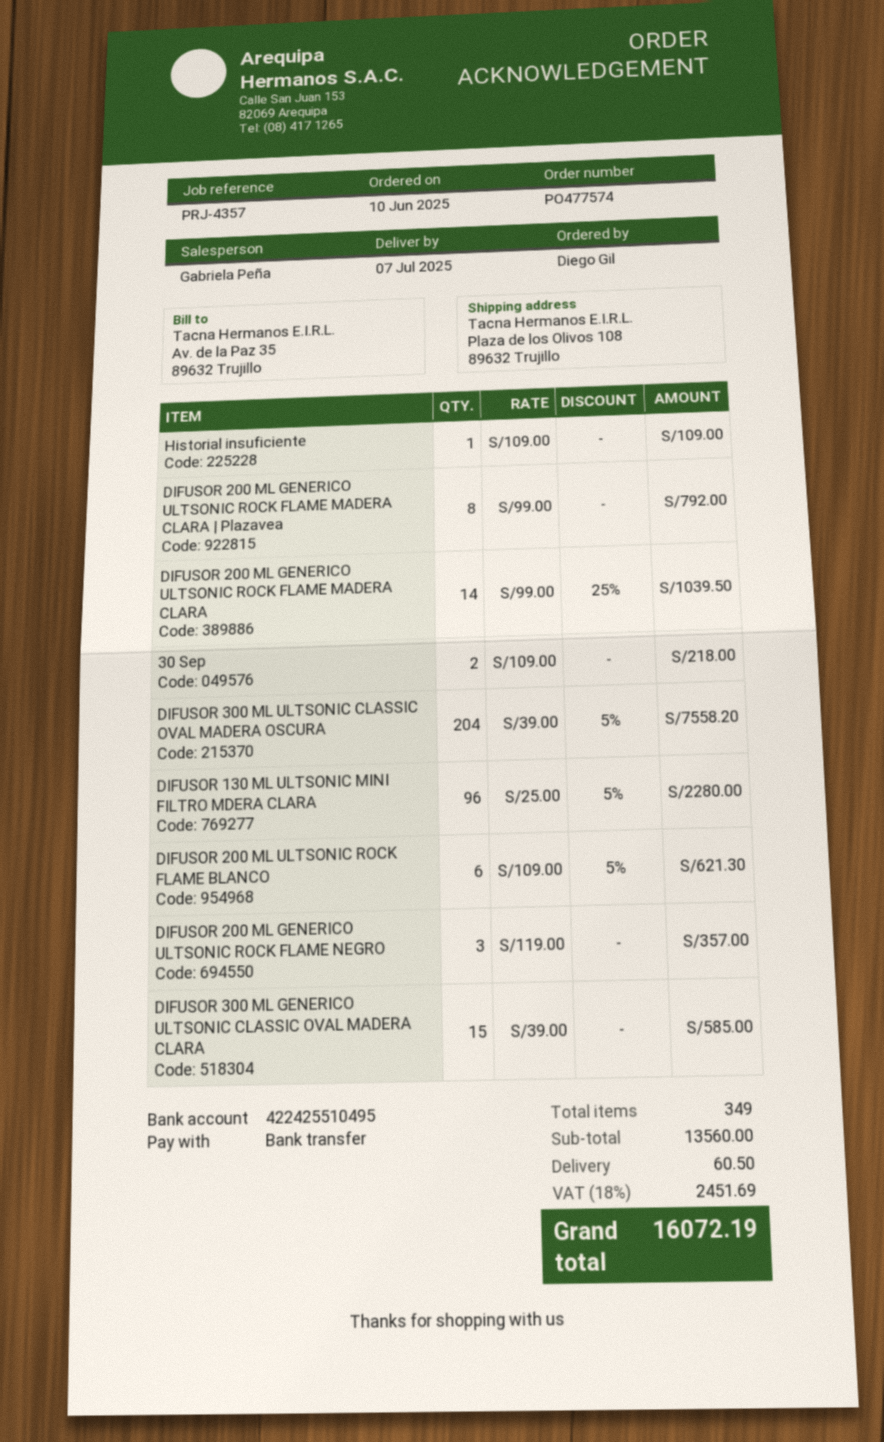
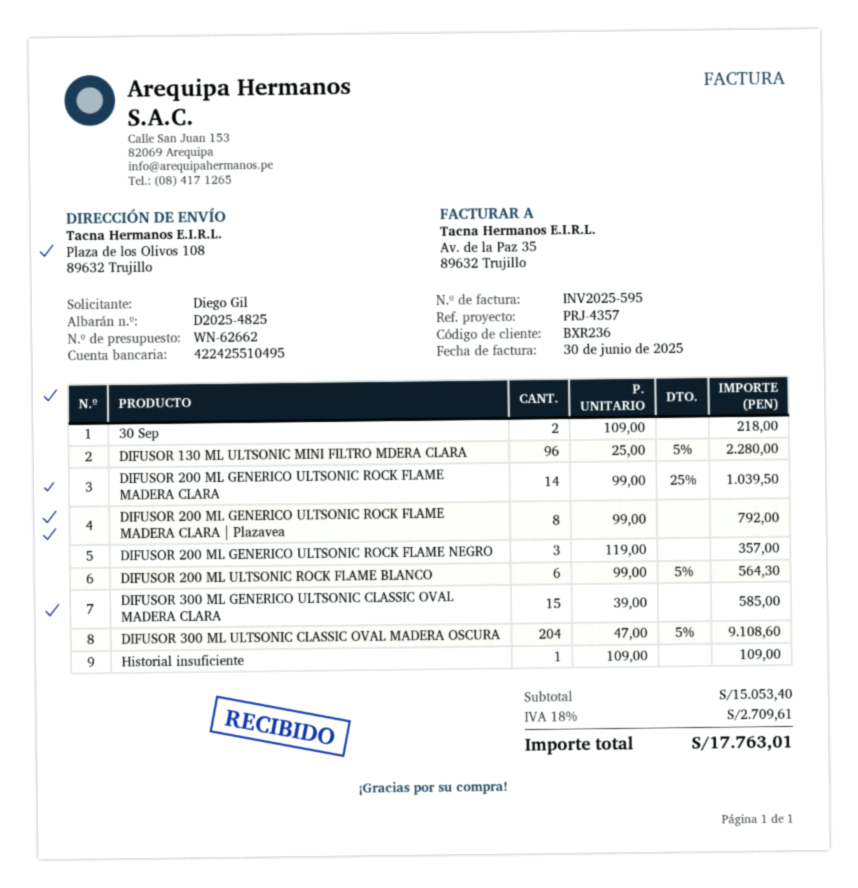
DIFUSOR 300 ML ULTSONIC CLASSIC OVAL MADERA OSCURA: 204 x 39.00 - 5% = 7558.20 -> 204 x 47.00 - 5% = 9108.60
DIFUSOR 200 ML ULTSONIC ROCK FLAME BLANCO: 6 x 109.00 - 5% = 621.30 -> 6 x 99.00 - 5% = 564.30
subtotal: 13560.00 -> 15053.40
shipping: 60.50 -> none
tax: 18% = 2451.69 -> 18% = 2709.61
total: 16072.19 -> 17763.01

